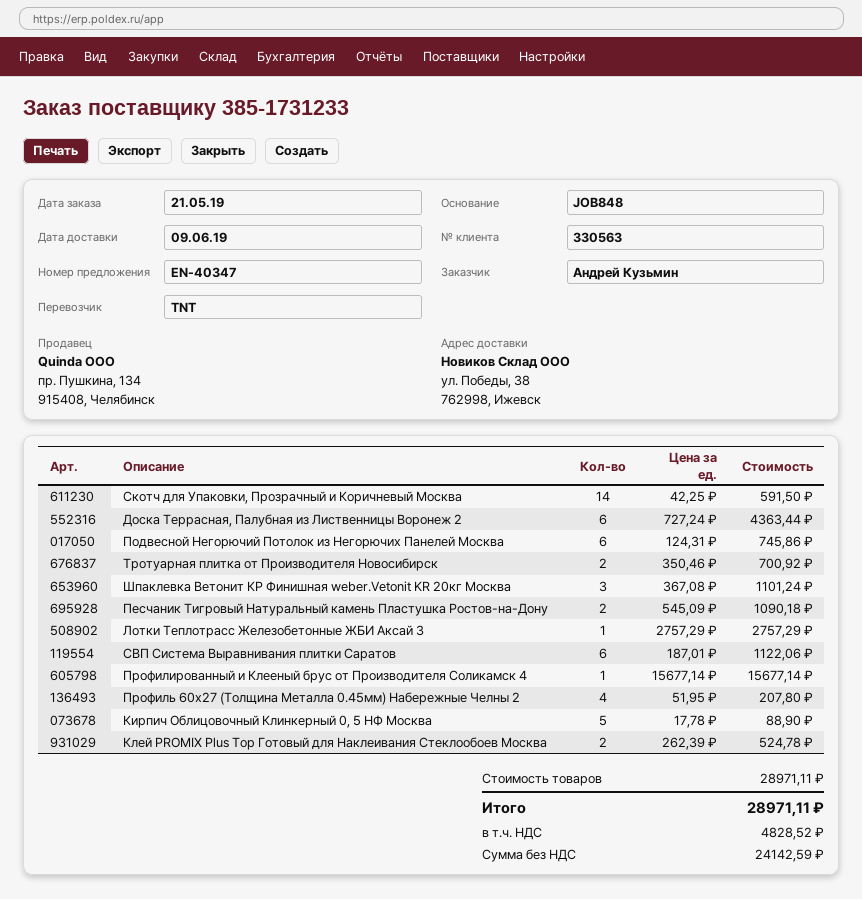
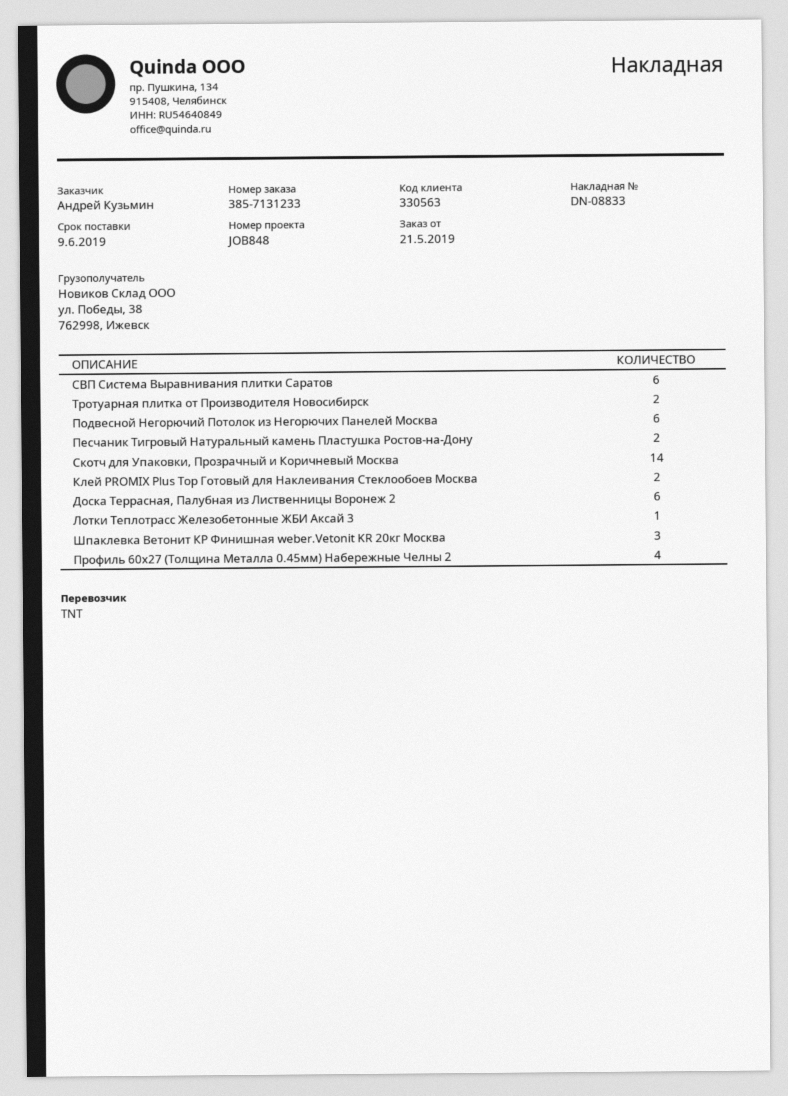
order number: 385-1731233 -> 385-7131233
Профилированный и Клееный брус от Производителя Соликамск 4: 1 -> none
Кирпич Облицовочный Клинкерный 0, 5 НФ Москва: 5 -> none

